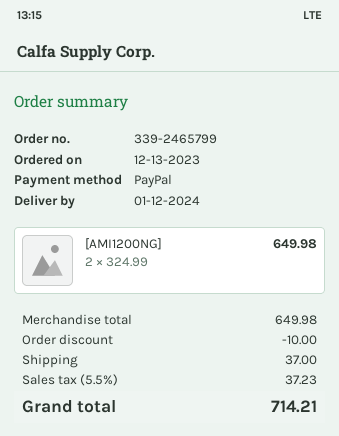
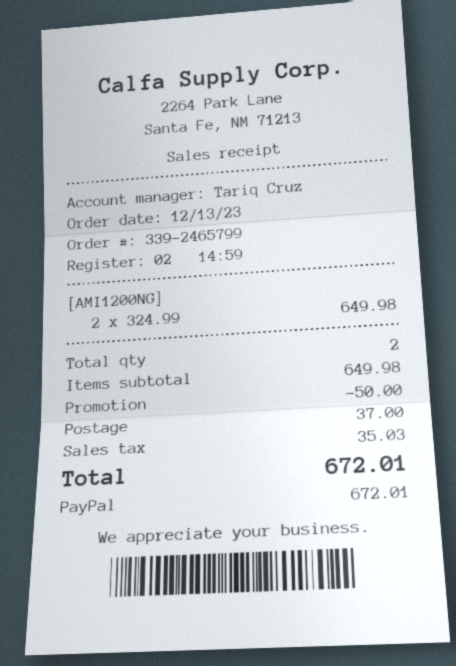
discount: 10.00 -> 50.00
tax: 37.23 -> 35.03
total: 714.21 -> 672.01

